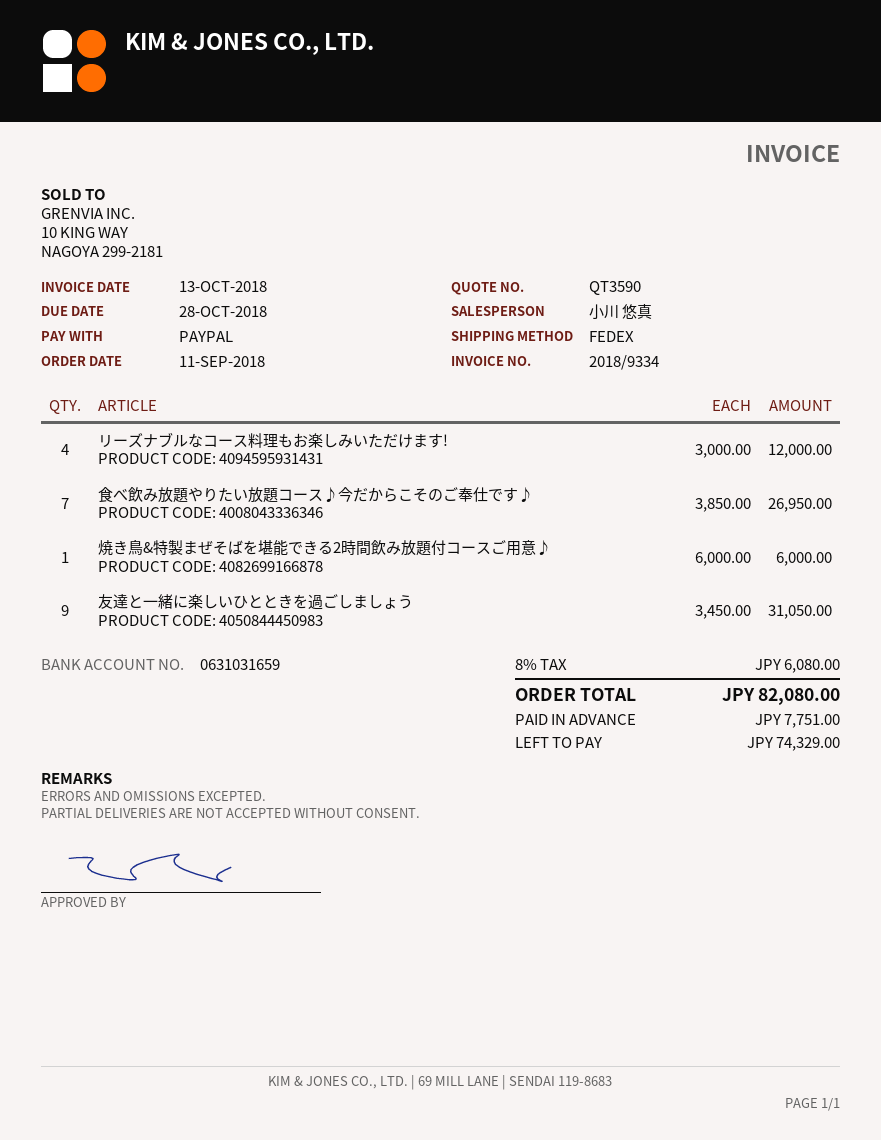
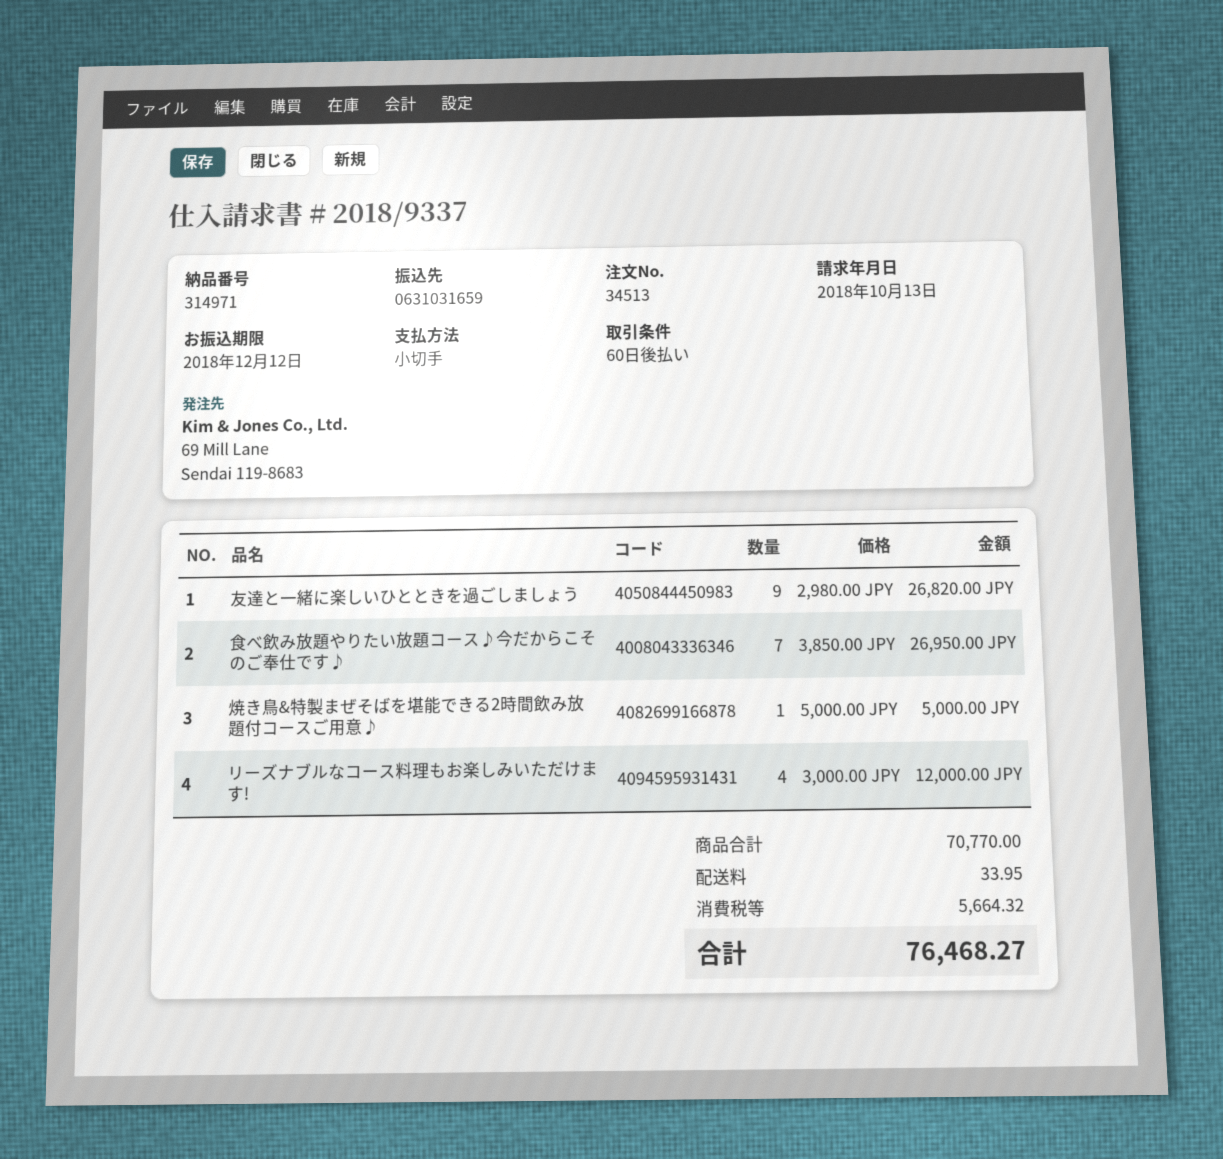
invoice number: 2018/9334 -> 2018/9337
due date: 2018-10-28 -> 2018-12-12
payment method: PayPal -> cheque
焼き鳥&特製まぜそばを堪能できる2時間飲み放題付コースご用意♪: 1 x 6000.00 = 6000.00 -> 1 x 5000.00 = 5000.00
友達と一緒に楽しいひとときを過ごしましょう: 9 x 3450.00 = 31050.00 -> 9 x 2980.00 = 26820.00
shipping: none -> 33.95
tax: 6080.00 -> 5664.32
total: 82080.00 -> 76468.27

